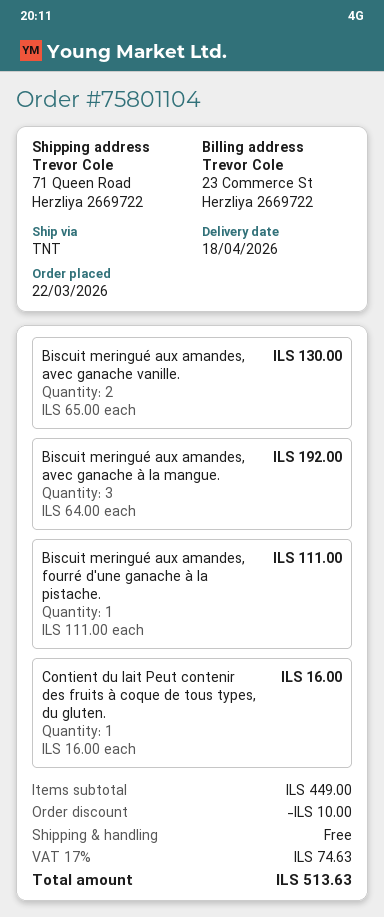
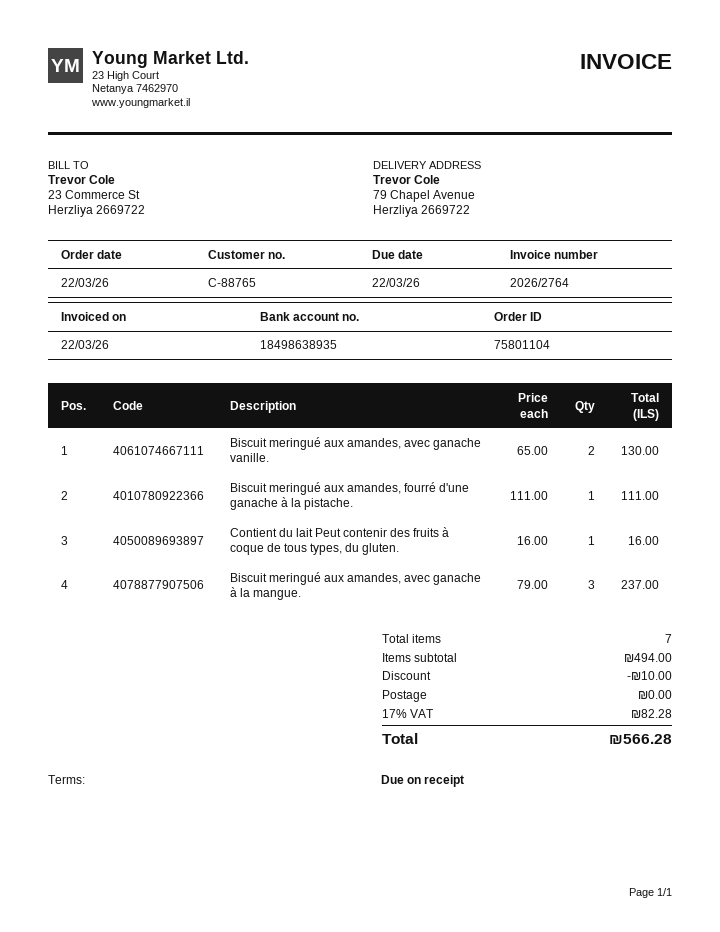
ship to: 71 Queen Road, Herzliya 2669722 -> 79 Chapel Avenue, Herzliya 2669722
Biscuit meringué aux amandes, avec ganache à la mangue.: 3 x 64.00 = 192.00 -> 3 x 79.00 = 237.00
subtotal: 449.00 -> 494.00
tax: 17% = 74.63 -> 17% = 82.28
total: 513.63 -> 566.28

